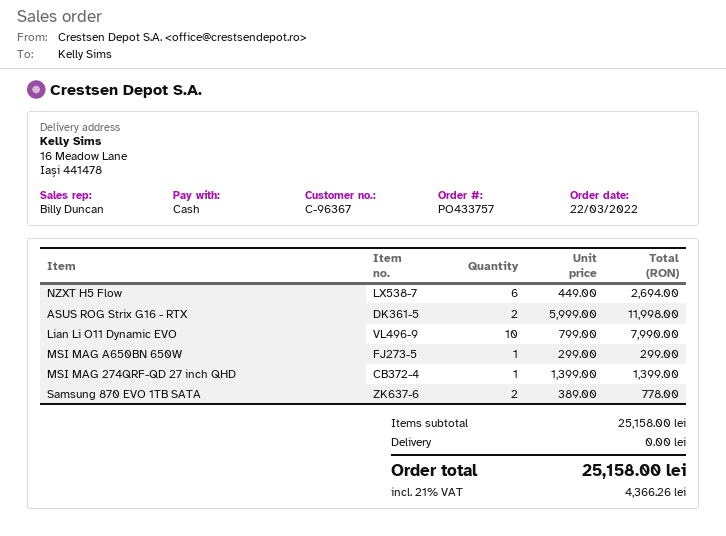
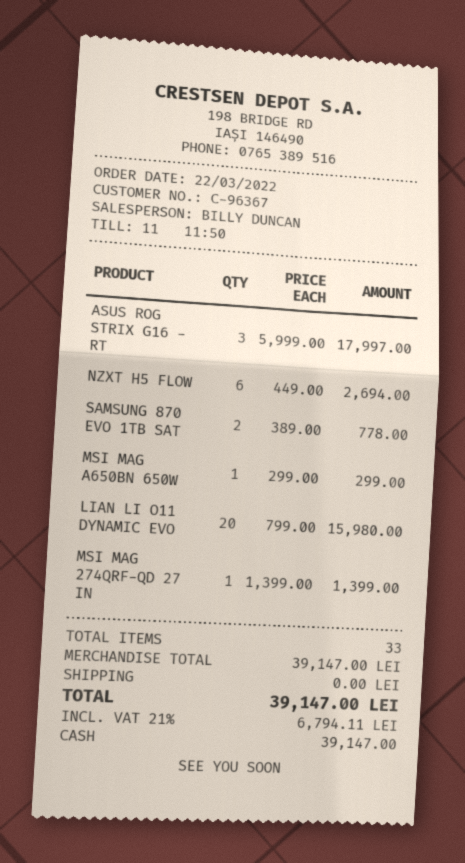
ASUS ROG Strix G16 - RTX: 2 x 5999.00 = 11998.00 -> 3 x 5999.00 = 17997.00
Lian Li O11 Dynamic EVO: 10 x 799.00 = 7990.00 -> 20 x 799.00 = 15980.00
subtotal: 25158.00 -> 39147.00
tax: 21% = 4366.26 -> 21% = 6794.11
total: 25158.00 -> 39147.00

